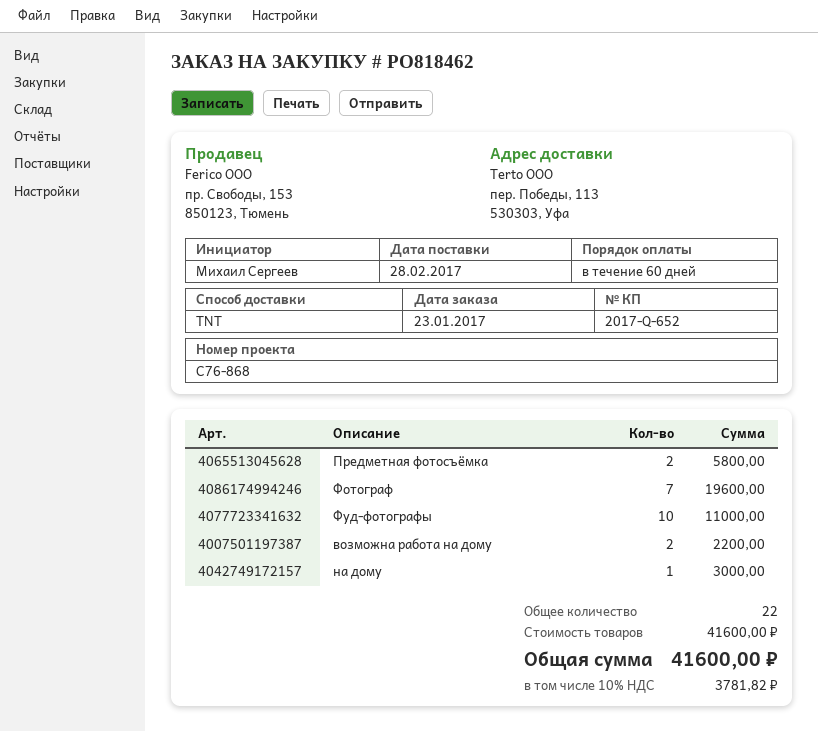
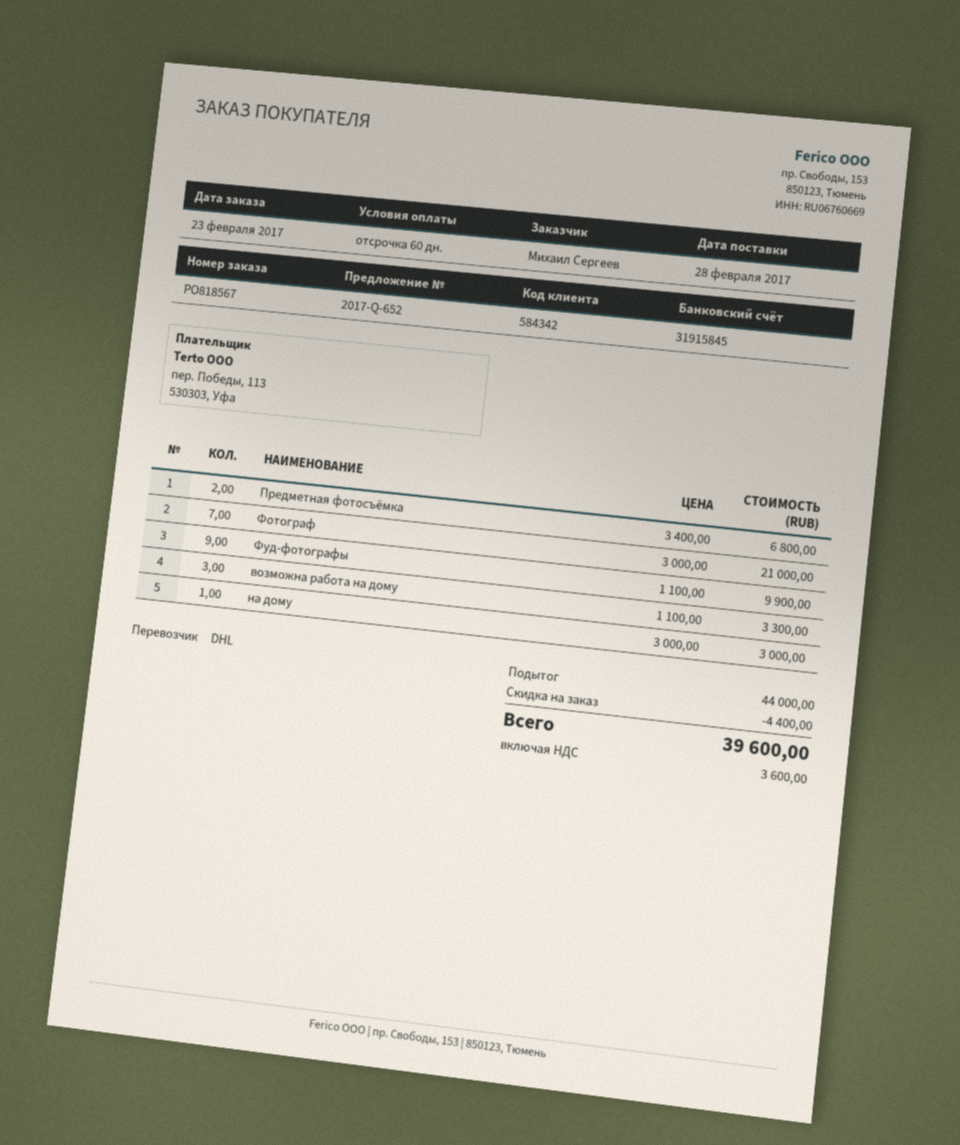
order number: PO818462 -> PO818567
order date: 2017-01-23 -> 2017-02-23
shipping method: TNT -> DHL
Предметная фотосъёмка: 2 for 5800.00 -> 2 for 6800.00
Фотограф: 7 for 19600.00 -> 7 for 21000.00
Фуд-фотографы: 10 for 11000.00 -> 9 for 9900.00
возможна работа на дому: 2 for 2200.00 -> 3 for 3300.00
subtotal: 41600.00 -> 44000.00
discount: none -> 4400.00
tax: 3781.82 -> 3600.00
total: 41600.00 -> 39600.00

